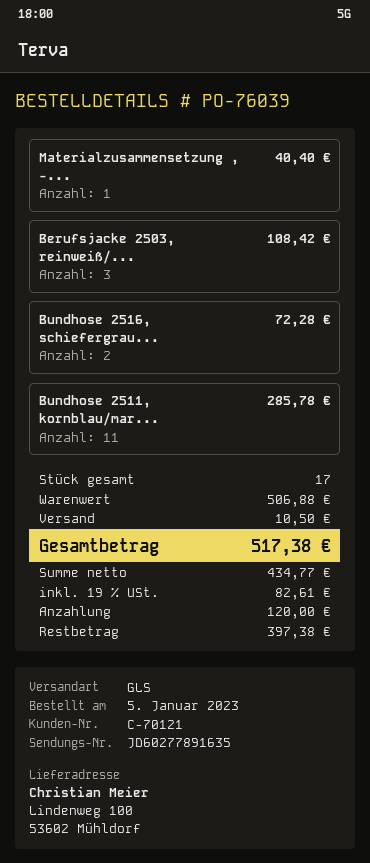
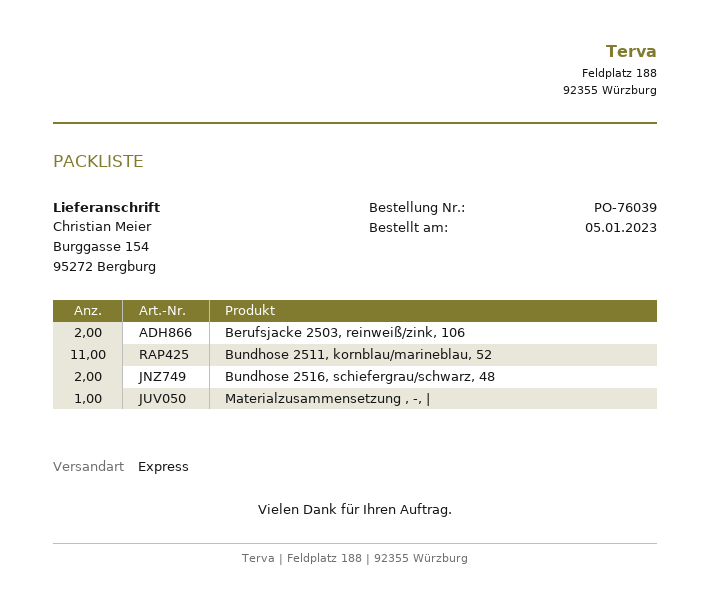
shipping method: GLS -> express
ship to: Lindenweg 100, 53602 Mühldorf -> Burggasse 154, 95272 Bergburg
Berufsjacke 2503, reinweiß/...: 3 -> 2

